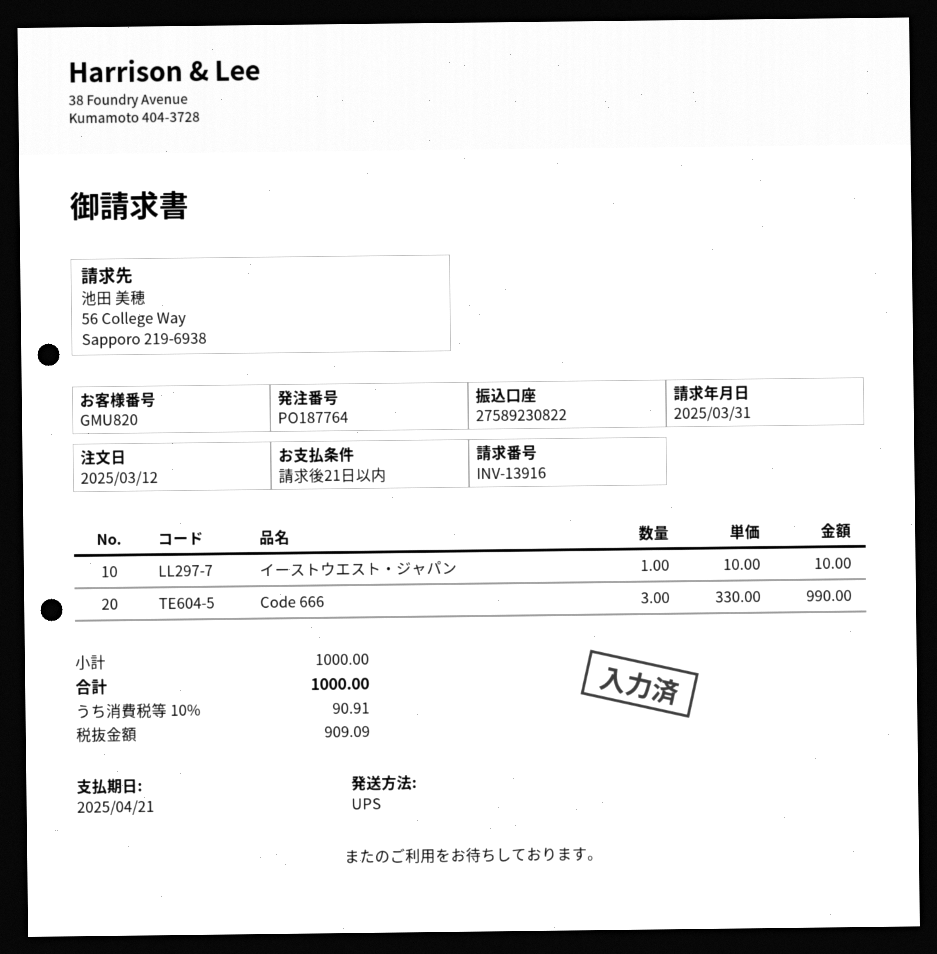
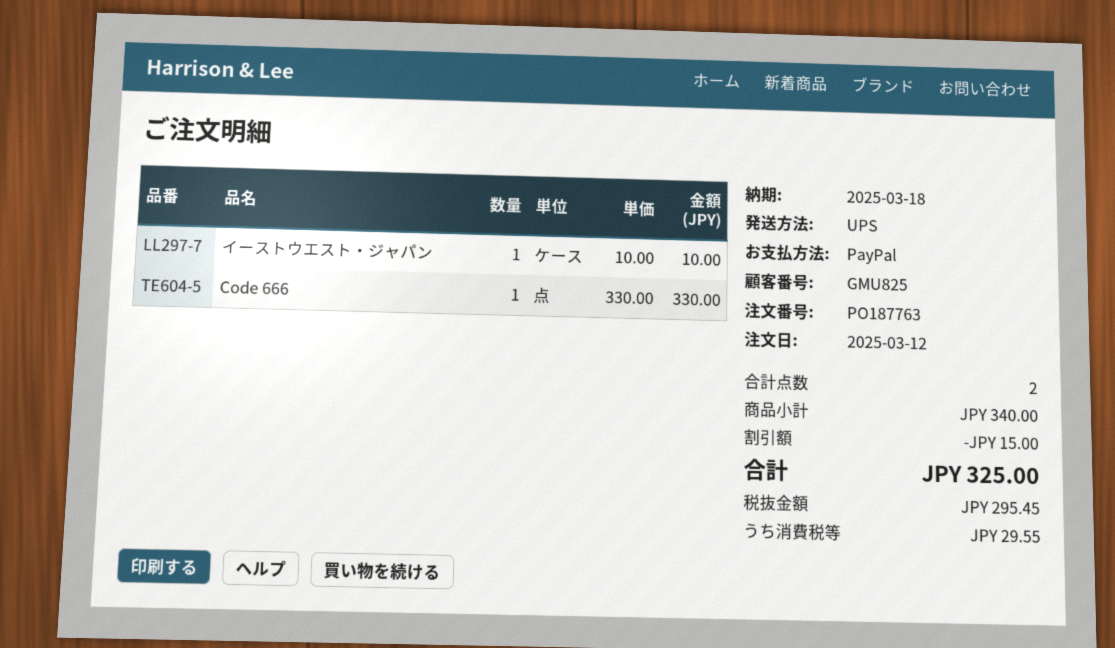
order number: PO187764 -> PO187763
customer number: GMU820 -> GMU825
Code 666: 3 x 330.00 = 990.00 -> 1 x 330.00 = 330.00
subtotal: 1000.00 -> 340.00
discount: none -> 15.00
net: 909.09 -> 295.45
tax: 90.91 -> 29.55
total: 1000.00 -> 325.00

